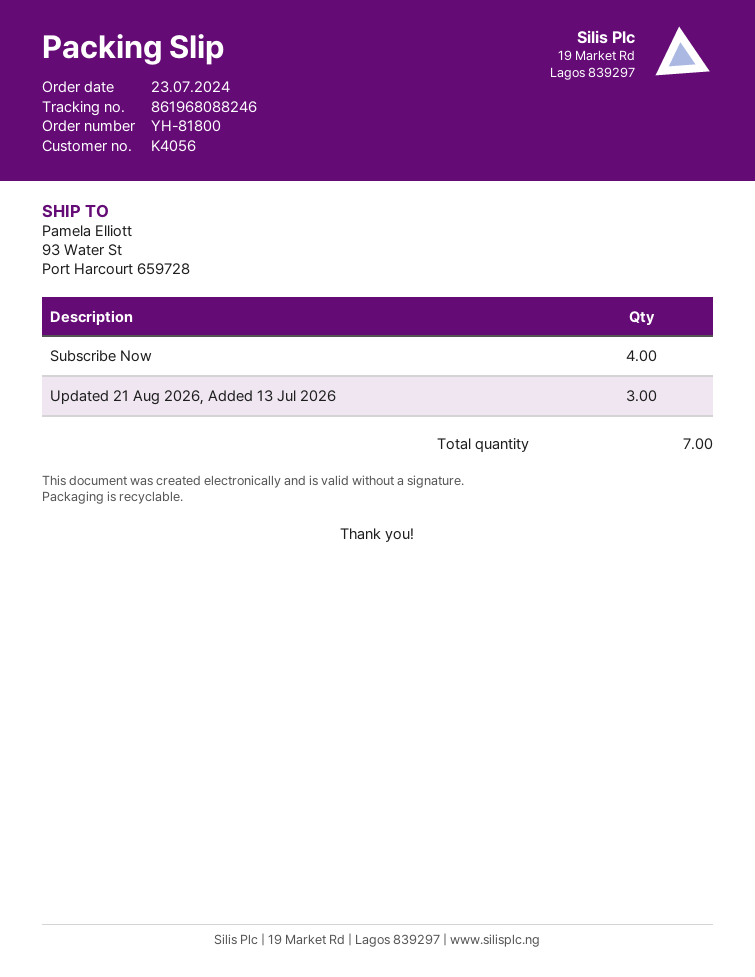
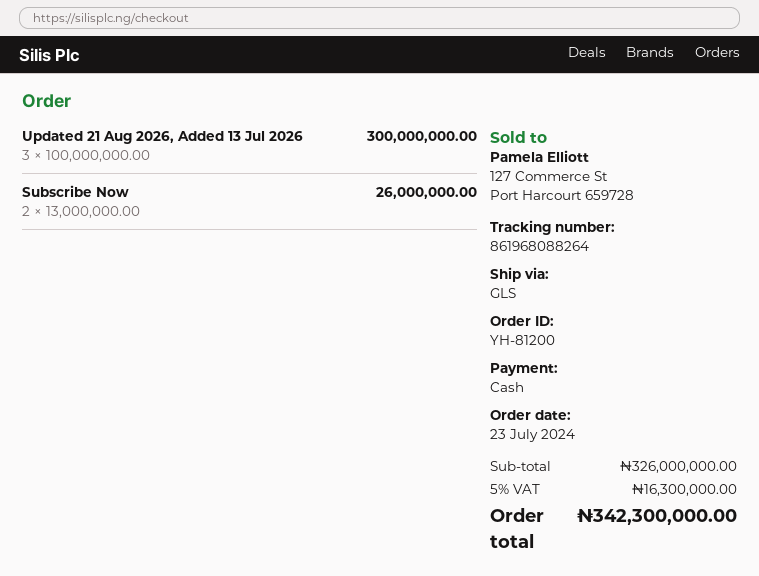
order number: YH-81800 -> YH-81200
tracking number: 861968088246 -> 861968088264
Subscribe Now: 4 -> 2

